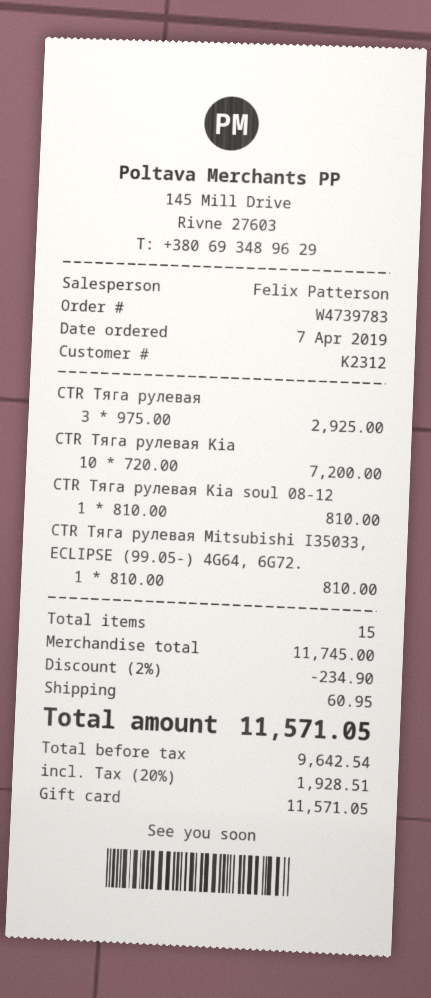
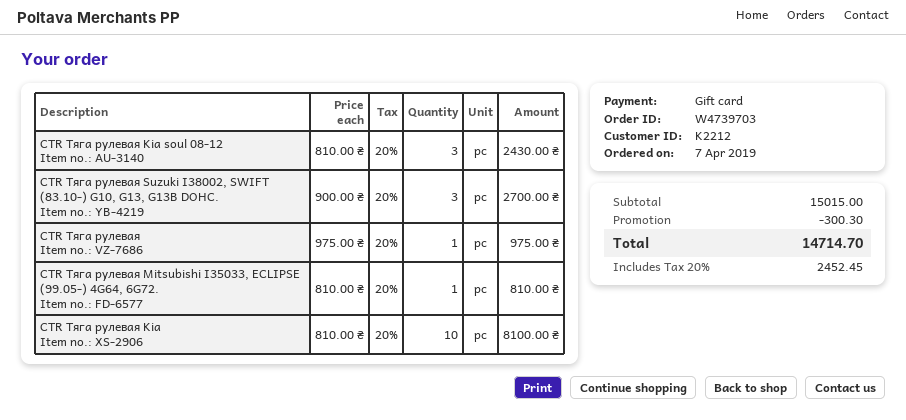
order number: W4739783 -> W4739703
customer number: K2312 -> K2212
CTR Тяга рулевая: 3 x 975.00 = 2925.00 -> 1 x 975.00 = 975.00
CTR Тяга рулевая Kia: 10 x 720.00 = 7200.00 -> 10 x 810.00 = 8100.00
CTR Тяга рулевая Kia soul 08-12: 1 x 810.00 = 810.00 -> 3 x 810.00 = 2430.00
CTR Тяга рулевая Suzuki I38002, SWIFT (83.10-) G10, G13, G13B DOHC.: none -> 3 x 900.00 = 2700.00
subtotal: 11745.00 -> 15015.00
discount: 234.90 -> 300.30
shipping: 60.95 -> none
tax: 20% = 1928.51 -> 20% = 2452.45
total: 11571.05 -> 14714.70

